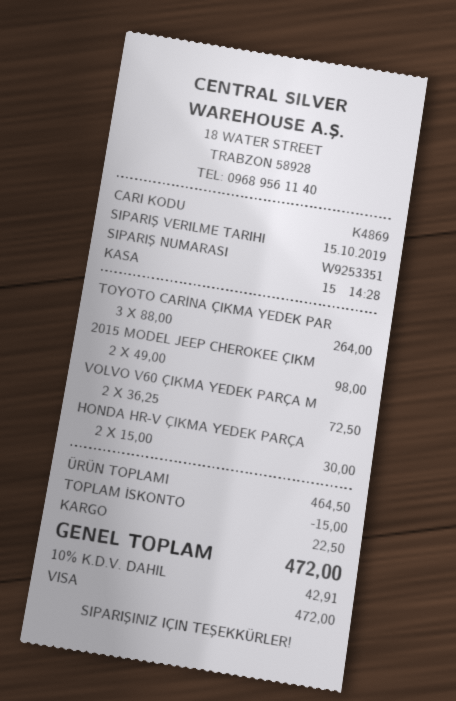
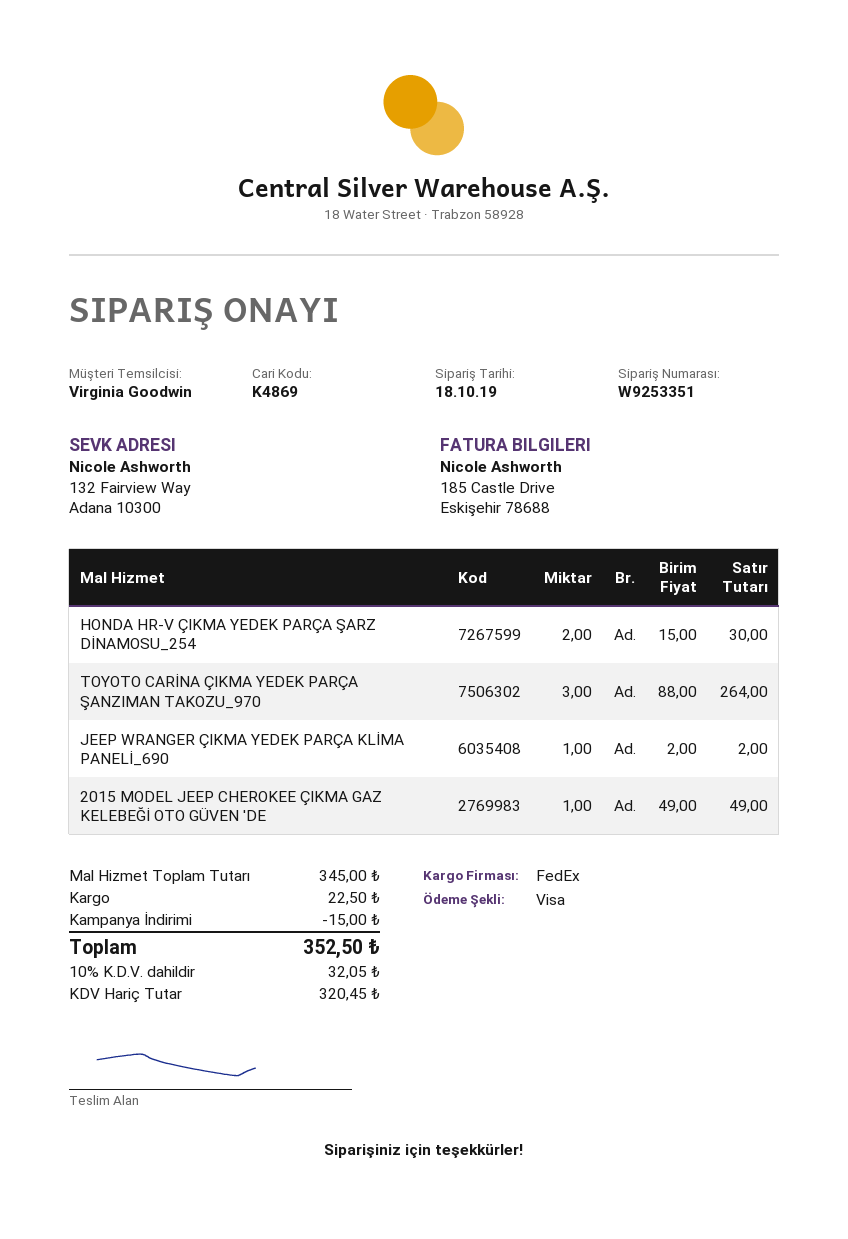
order date: 2019-10-15 -> 2019-10-18
2015 MODEL JEEP CHEROKEE ÇIKM: 2 x 49.00 = 98.00 -> 1 x 49.00 = 49.00
VOLVO V60 ÇIKMA YEDEK PARÇA M: 2 x 36.25 = 72.50 -> none
JEEP WRANGER ÇIKMA YEDEK PARÇA KLİMA PANELİ_690: none -> 1 x 2.00 = 2.00
subtotal: 464.50 -> 345.00
tax: 10% = 42.91 -> 10% = 32.05
total: 472.00 -> 352.50

